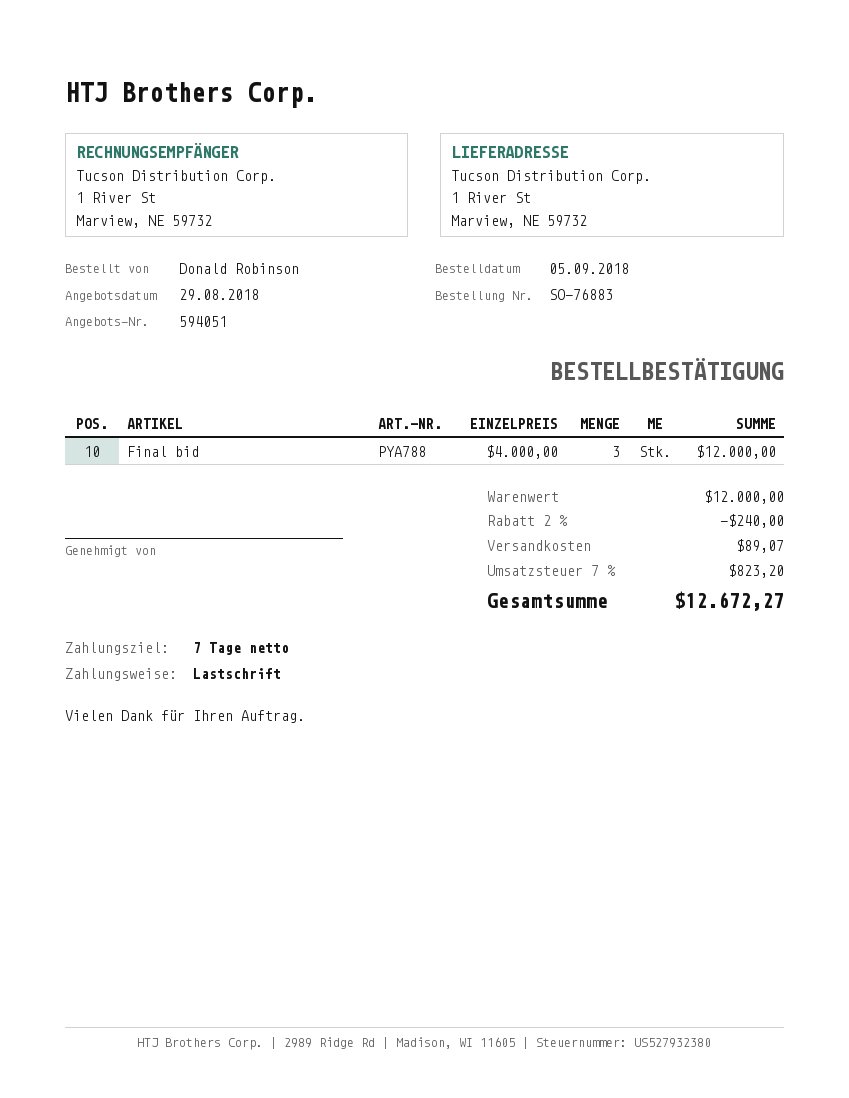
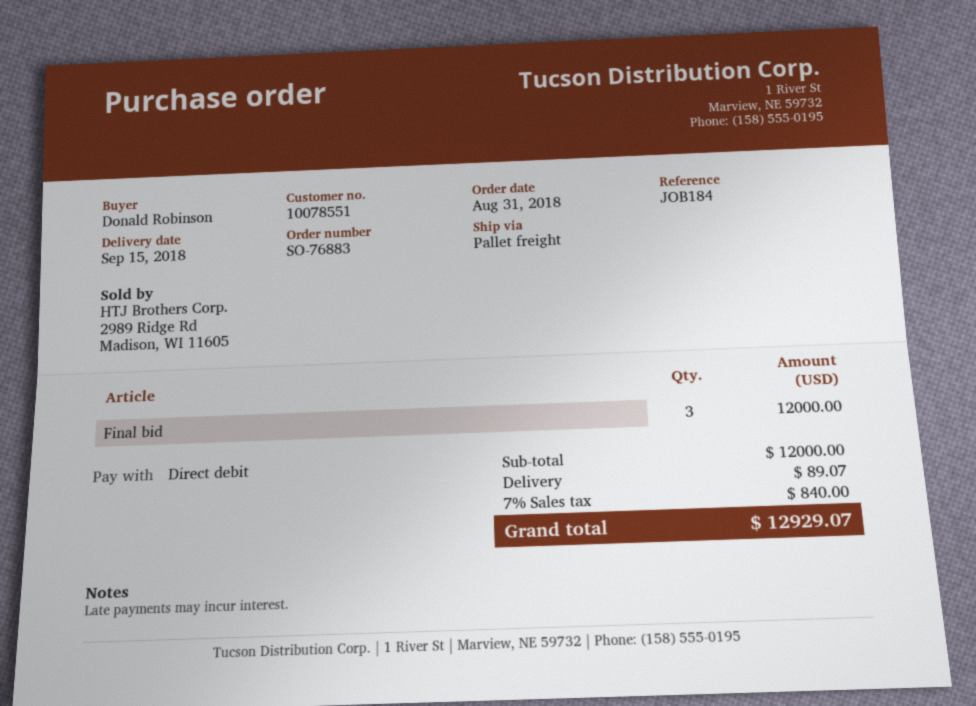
order date: 2018-09-05 -> 2018-08-31
discount: 2% = 240.00 -> none
tax: 7% = 823.20 -> 7% = 840.00
total: 12672.27 -> 12929.07

